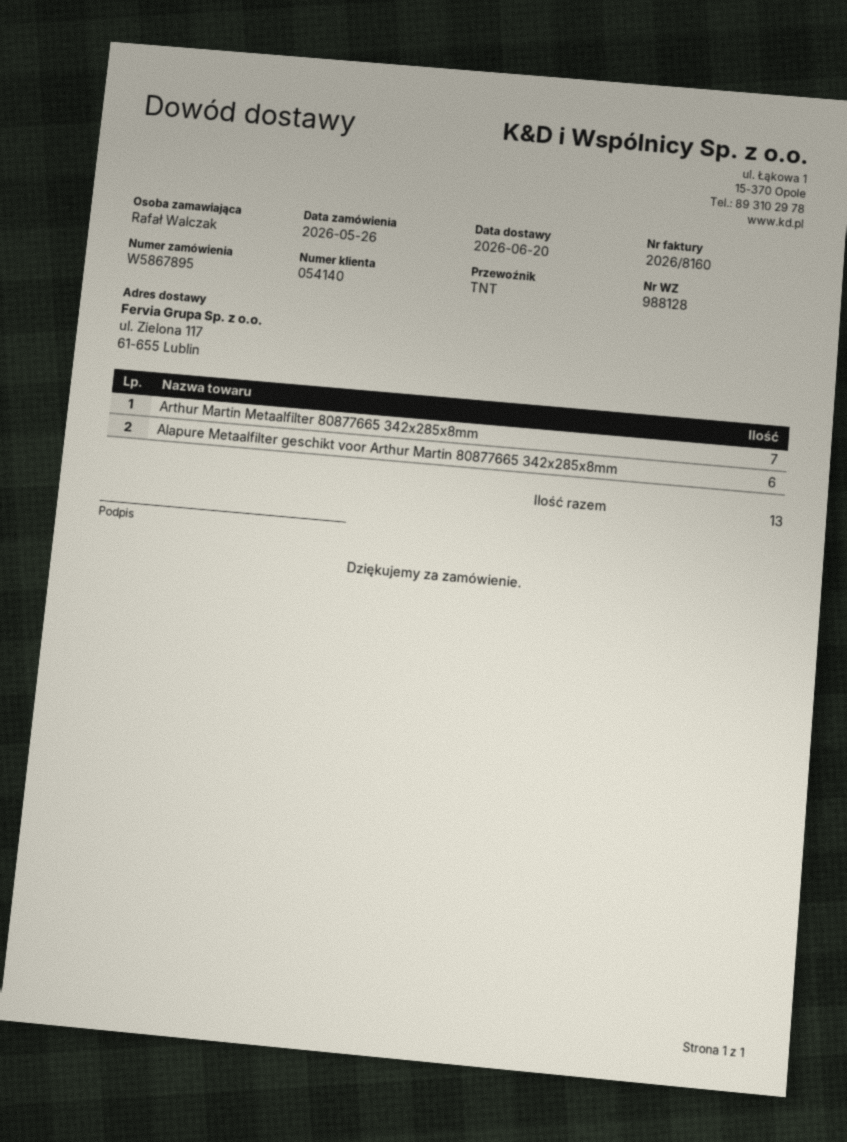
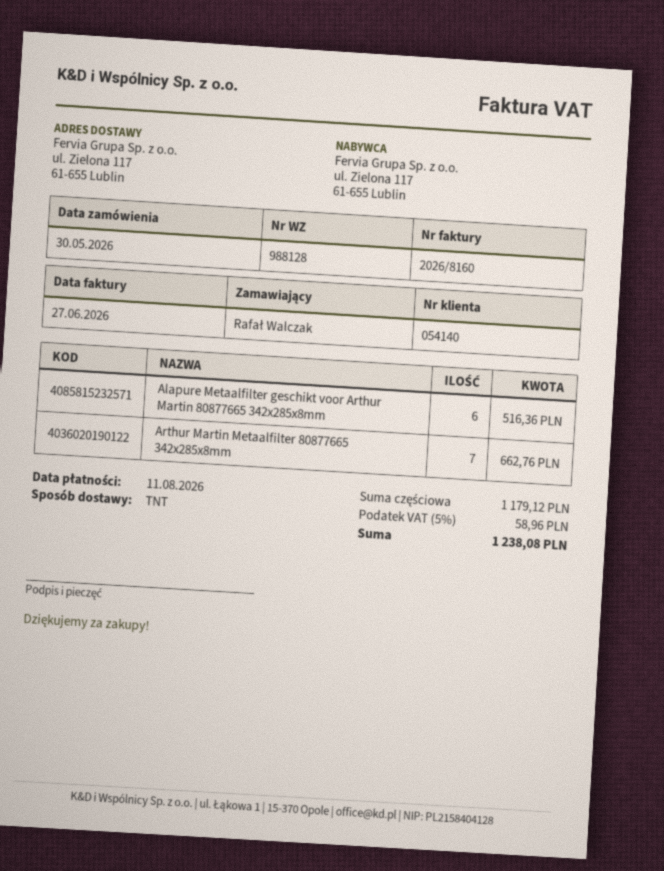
order date: 2026-05-26 -> 2026-05-30

